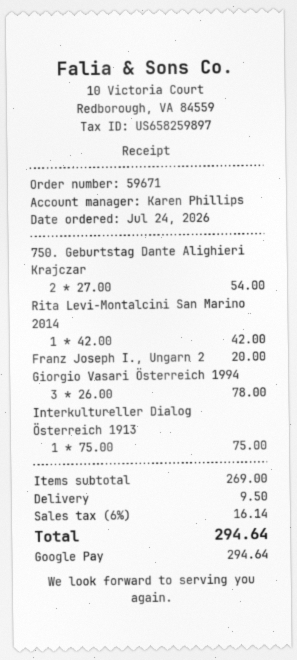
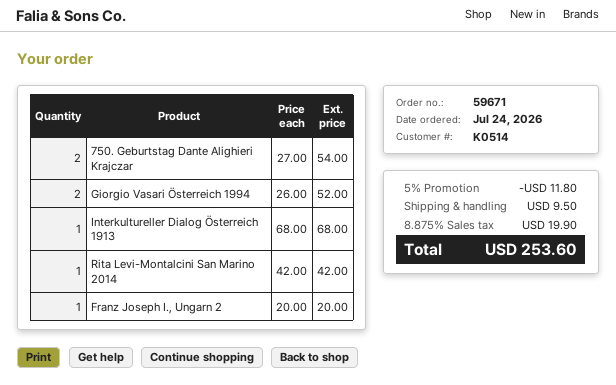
Giorgio Vasari Österreich 1994: 3 x 26.00 = 78.00 -> 2 x 26.00 = 52.00
Interkultureller Dialog Österreich 1913: 1 x 75.00 = 75.00 -> 1 x 68.00 = 68.00
discount: none -> 5% = 11.80
tax: 6% = 16.14 -> 8.875% = 19.90
total: 294.64 -> 253.60

